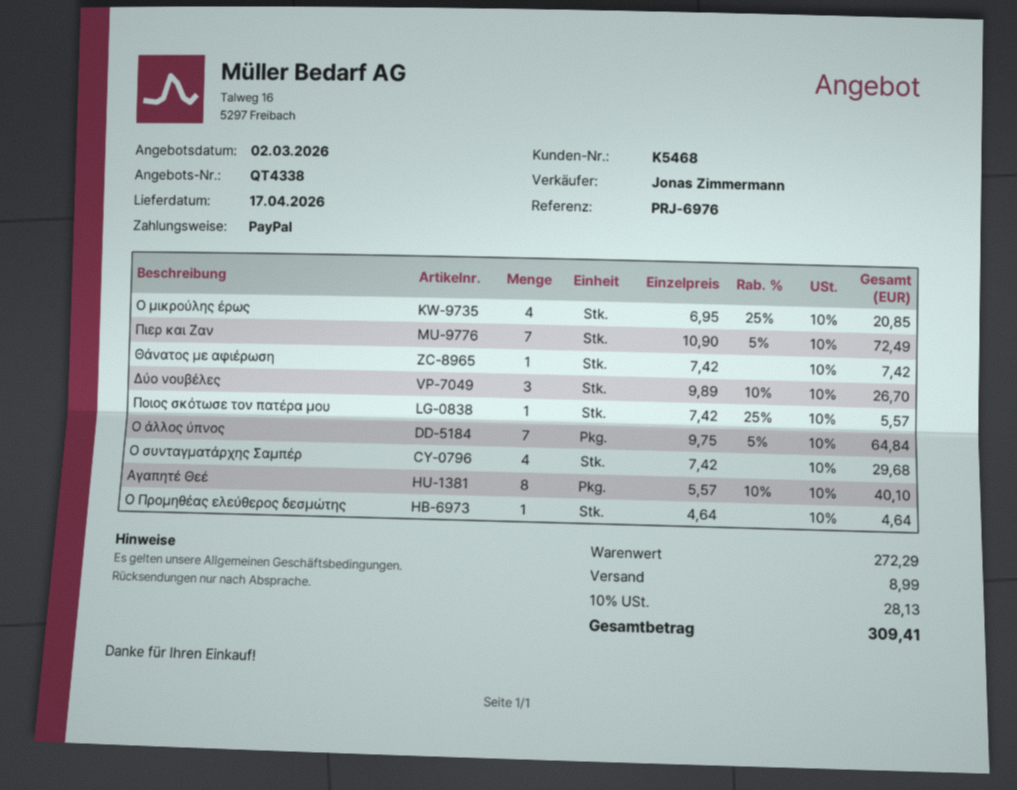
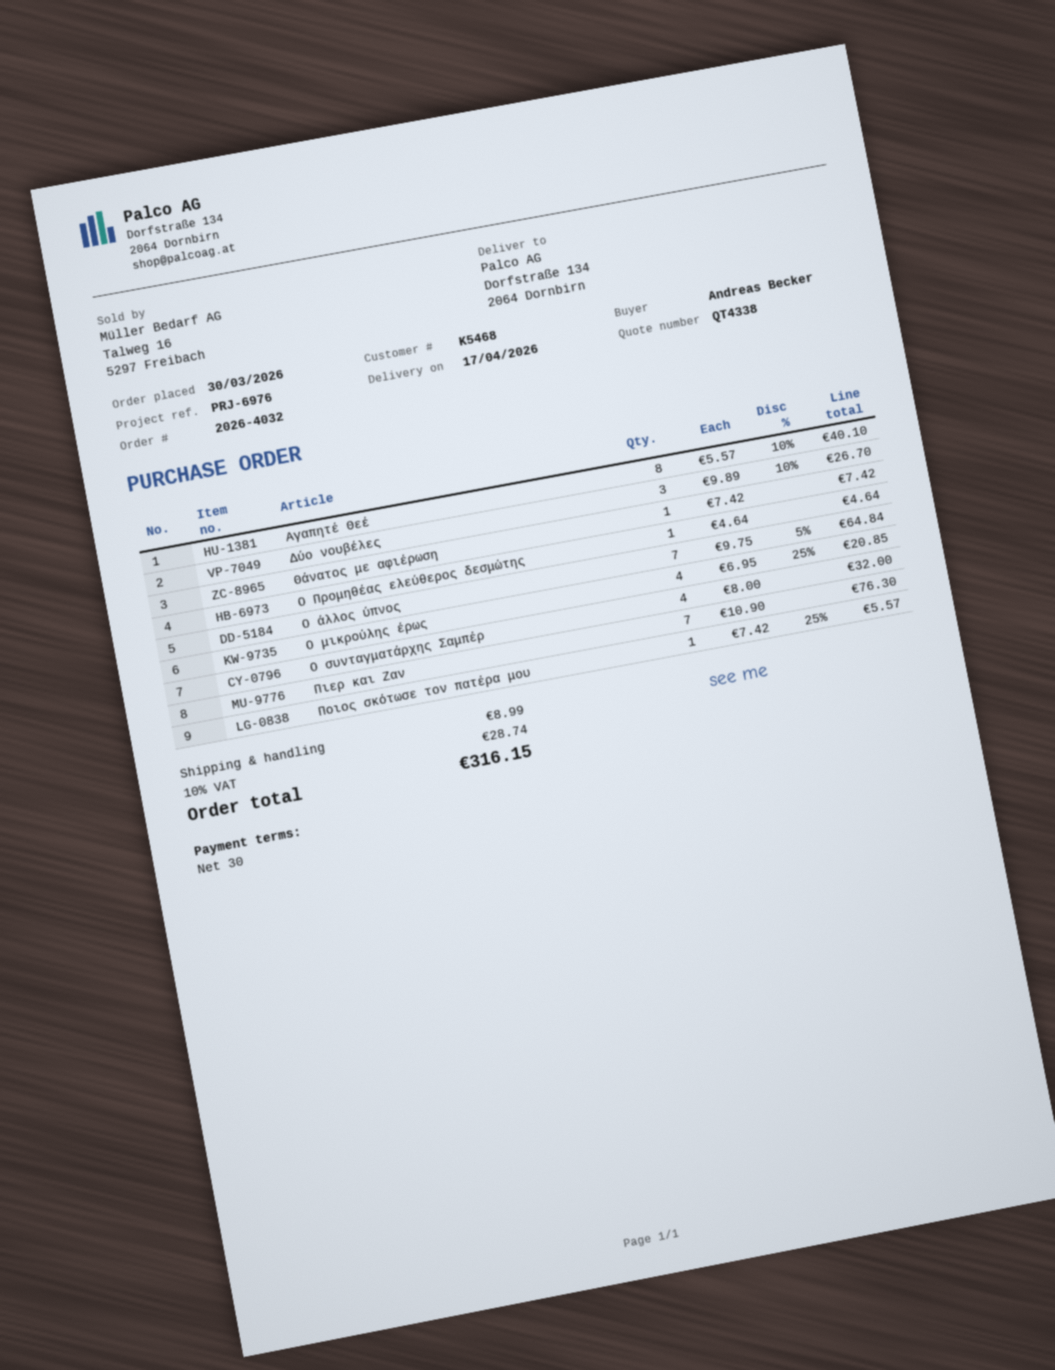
Πιερ και Ζαν: 7 x 10.90 - 5% = 72.49 -> 7 x 10.90 = 76.30
Ο συνταγματάρχης Σαμπέρ: 4 x 7.42 = 29.68 -> 4 x 8.00 = 32.00
tax: 10% = 28.13 -> 10% = 28.74
total: 309.41 -> 316.15

